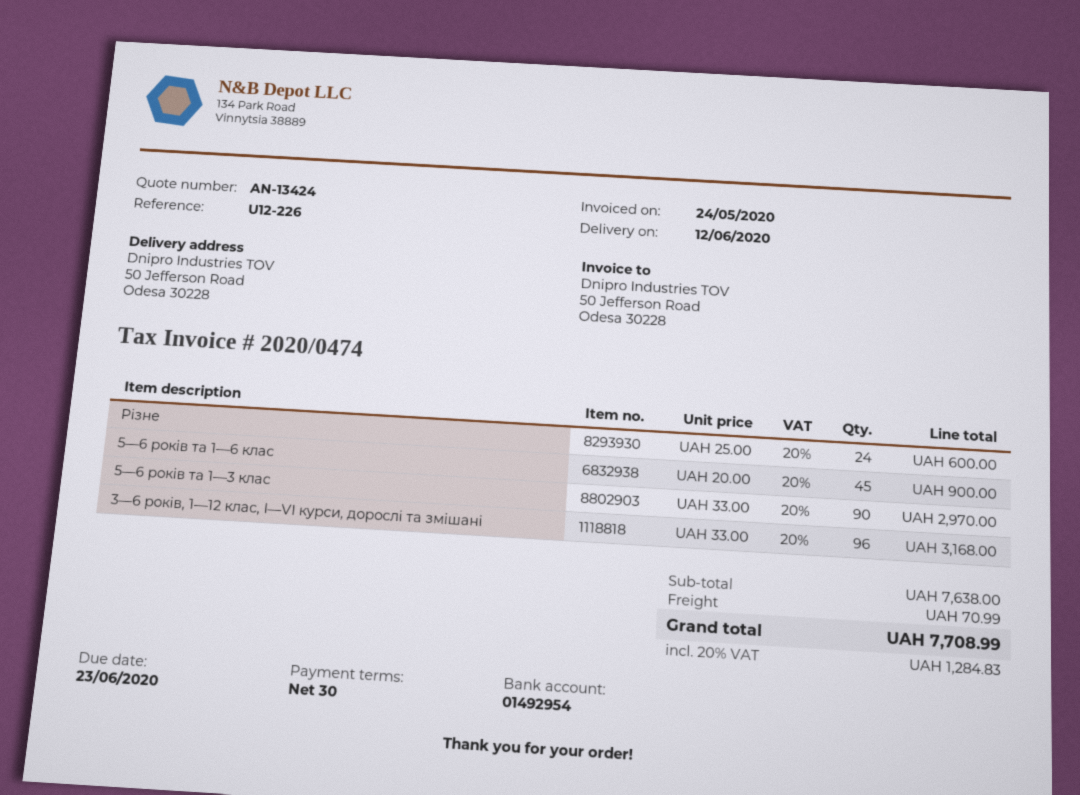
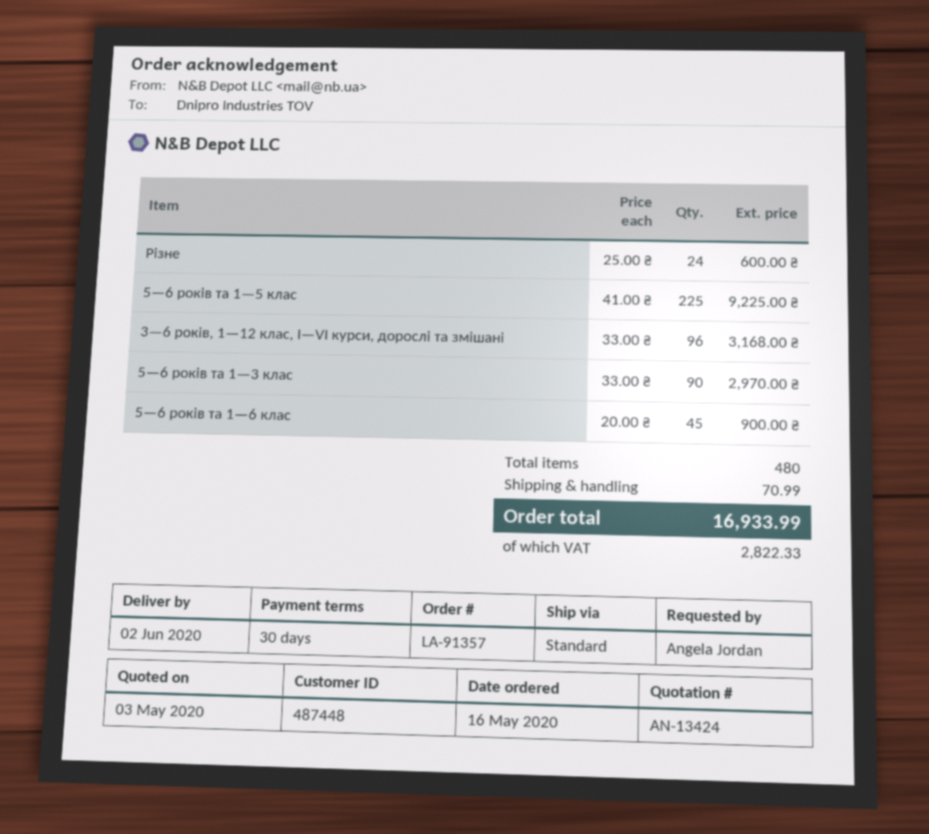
delivery date: 2020-06-12 -> 2020-06-02
5—6 років та 1—5 клас: none -> 225 x 41.00 = 9225.00
tax: 1284.83 -> 2822.33
total: 7708.99 -> 16933.99

